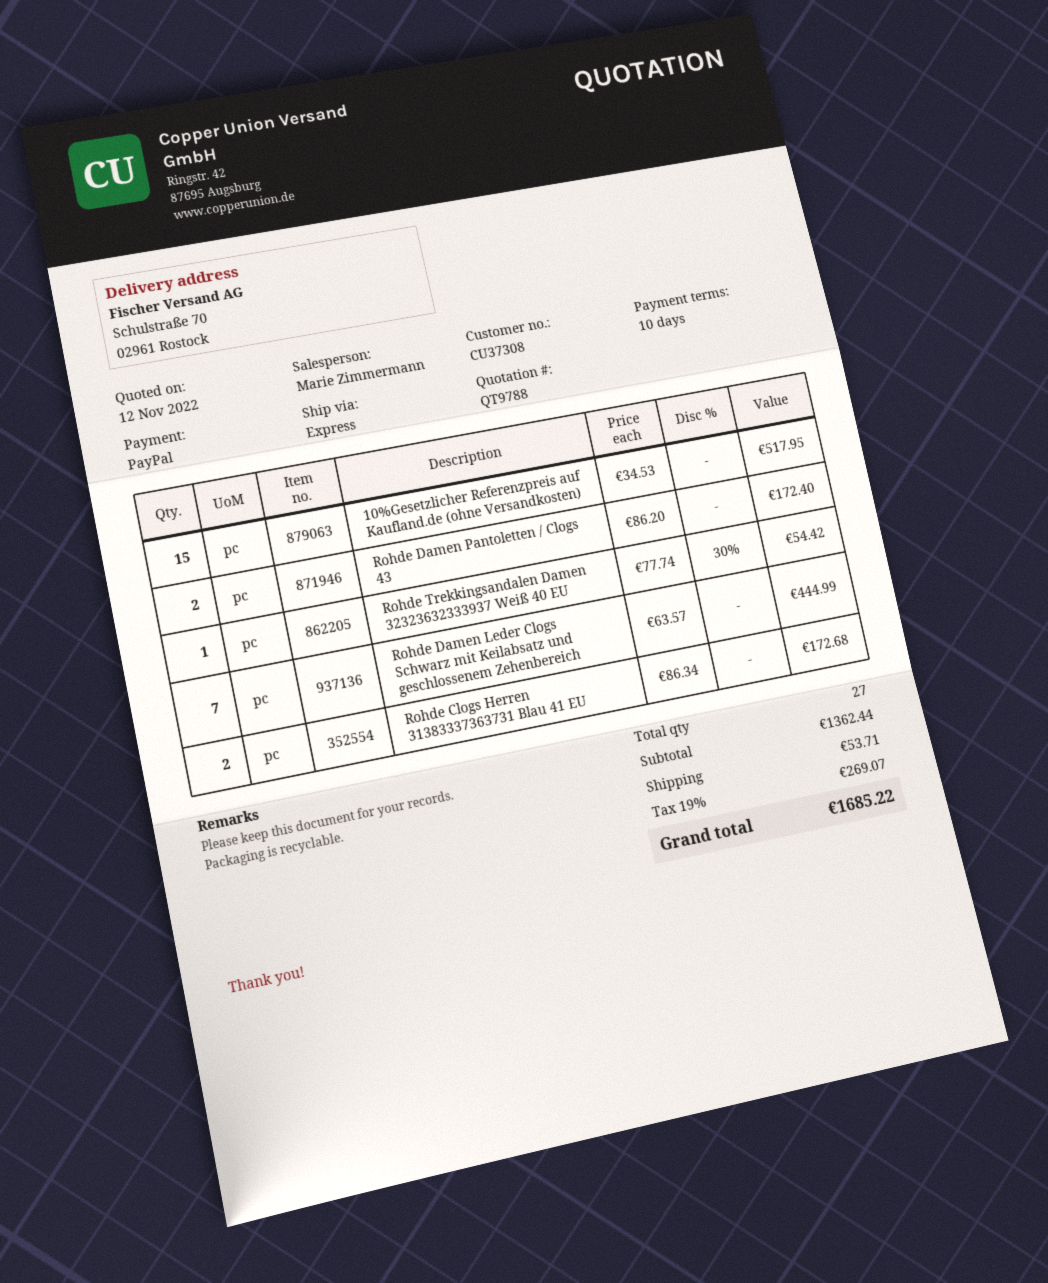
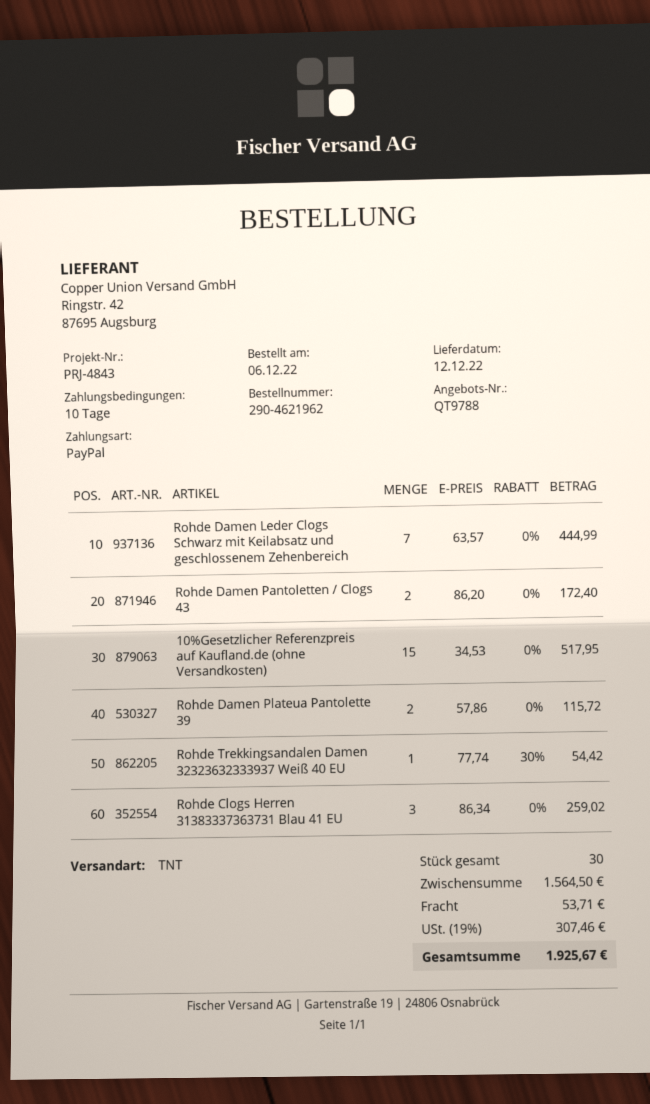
shipping method: express -> TNT
Rohde Clogs Herren 31383337363731 Blau 41 EU: 2 x 86.34 = 172.68 -> 3 x 86.34 = 259.02
Rohde Damen Plateua Pantolette 39: none -> 2 x 57.86 = 115.72
total quantity: 27 -> 30
subtotal: 1362.44 -> 1564.50
tax: 19% = 269.07 -> 19% = 307.46
total: 1685.22 -> 1925.67

